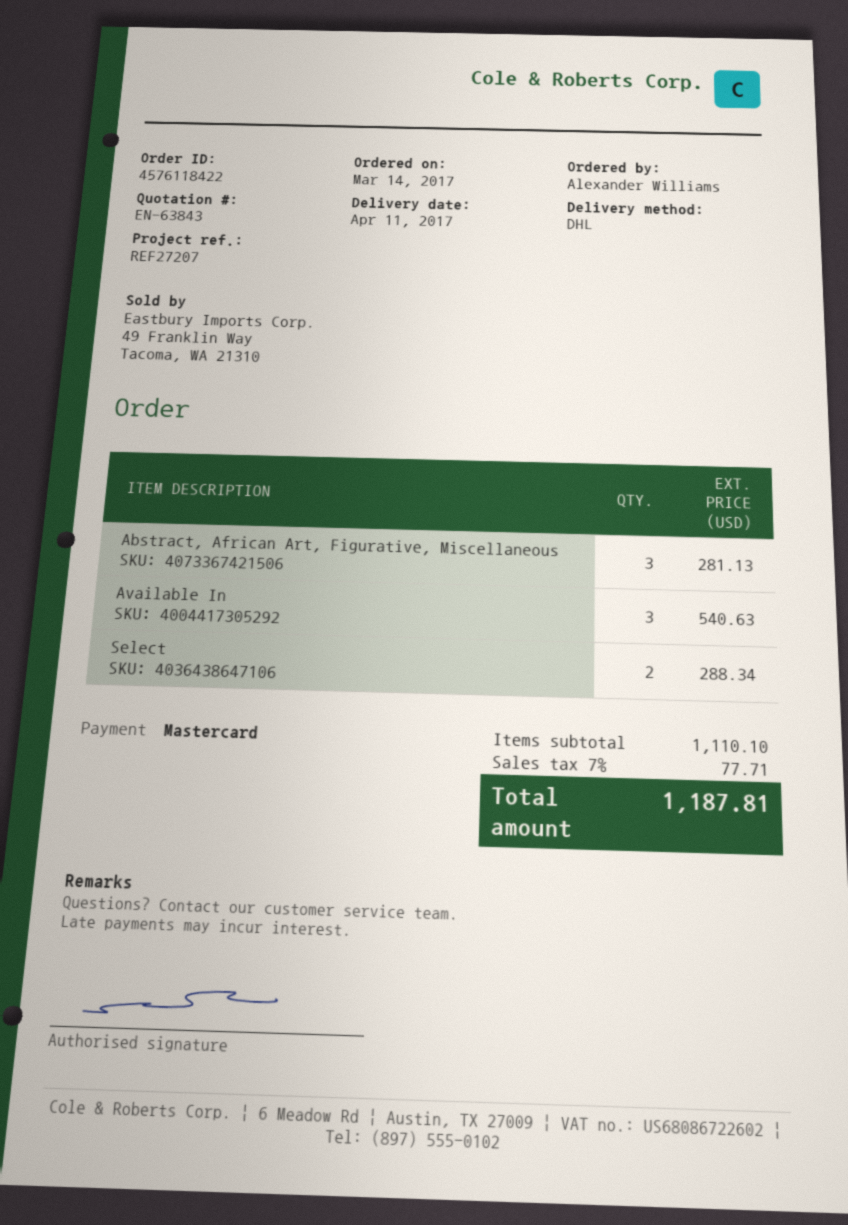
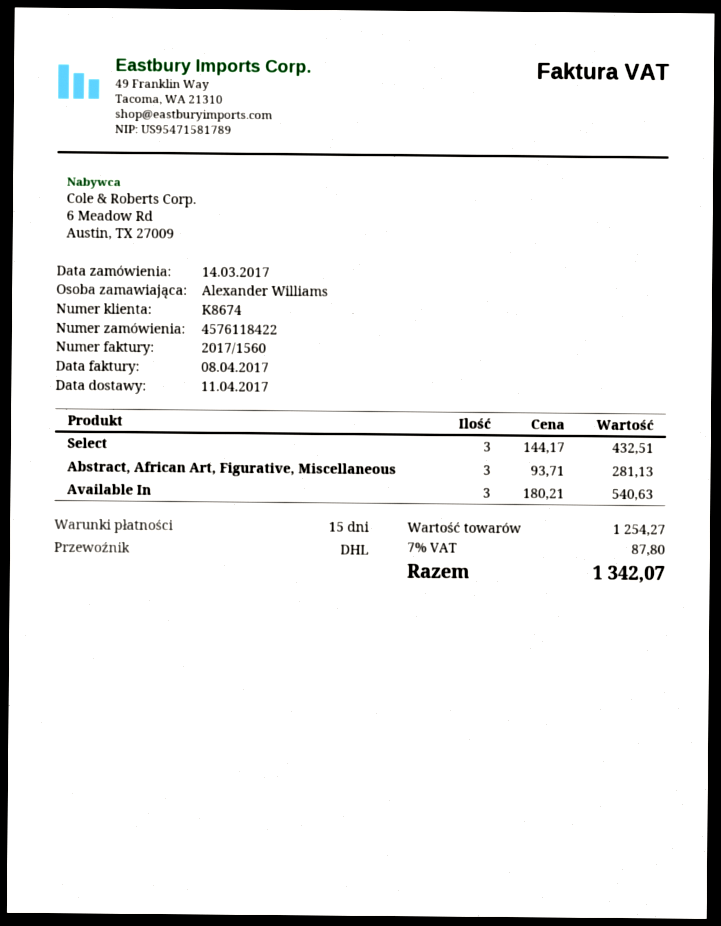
Select: 2 for 288.34 -> 3 for 432.51
subtotal: 1110.10 -> 1254.27
tax: 7% = 77.71 -> 7% = 87.80
total: 1187.81 -> 1342.07

